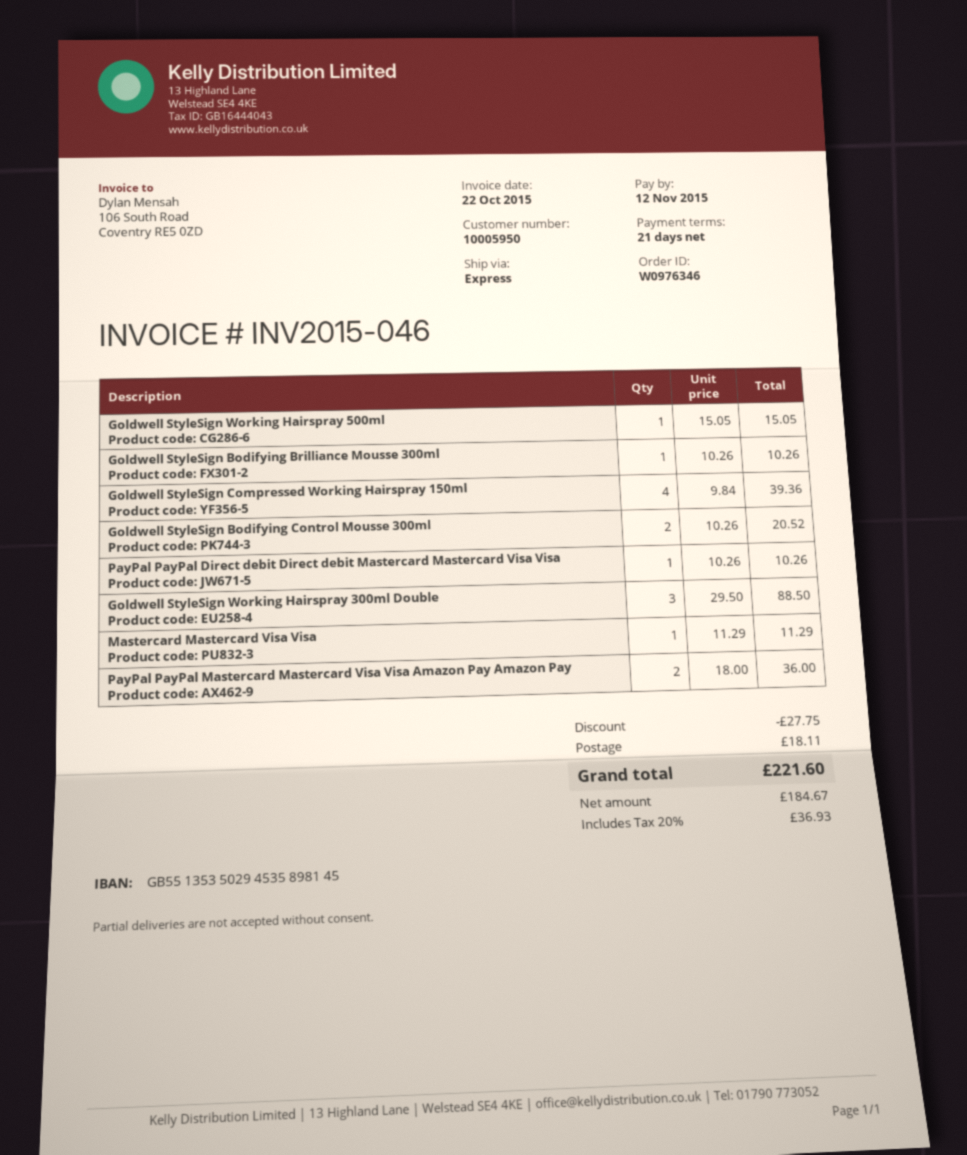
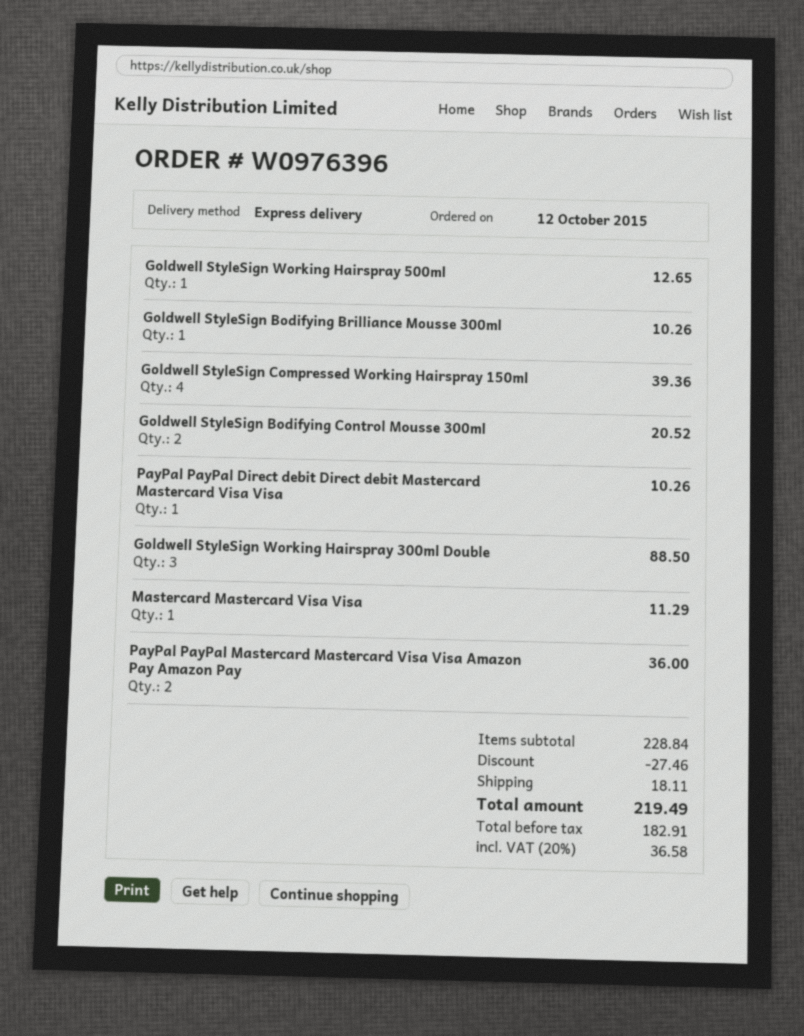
order number: W0976346 -> W0976396
Goldwell StyleSign Working Hairspray 500ml: 1 for 15.05 -> 1 for 12.65
discount: 27.75 -> 27.46
net: 184.67 -> 182.91
tax: 20% = 36.93 -> 20% = 36.58
total: 221.60 -> 219.49

